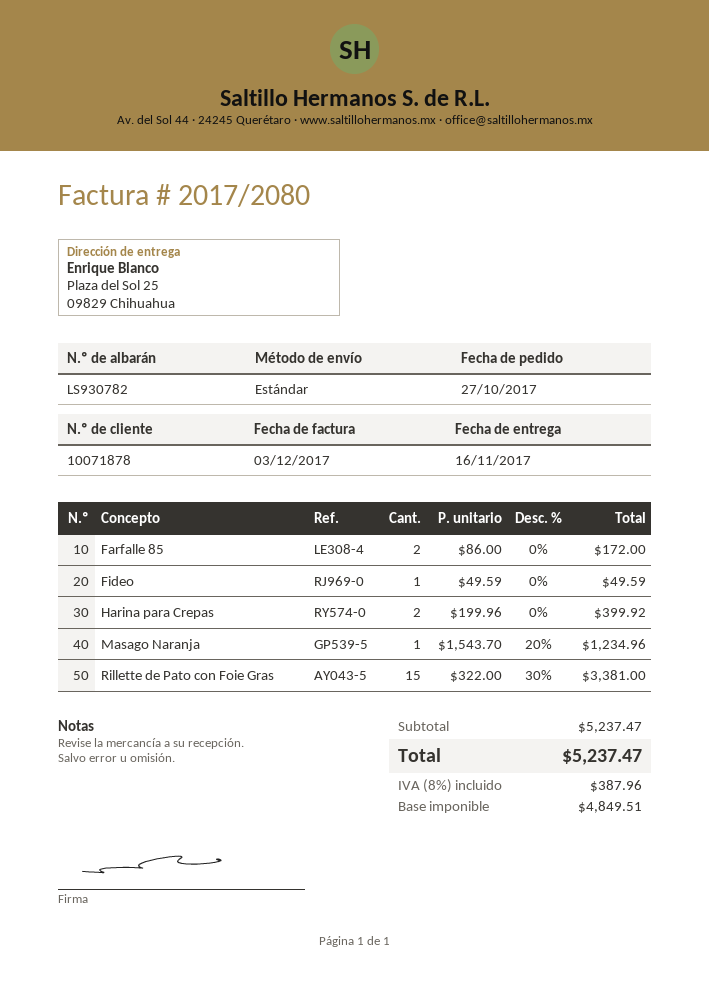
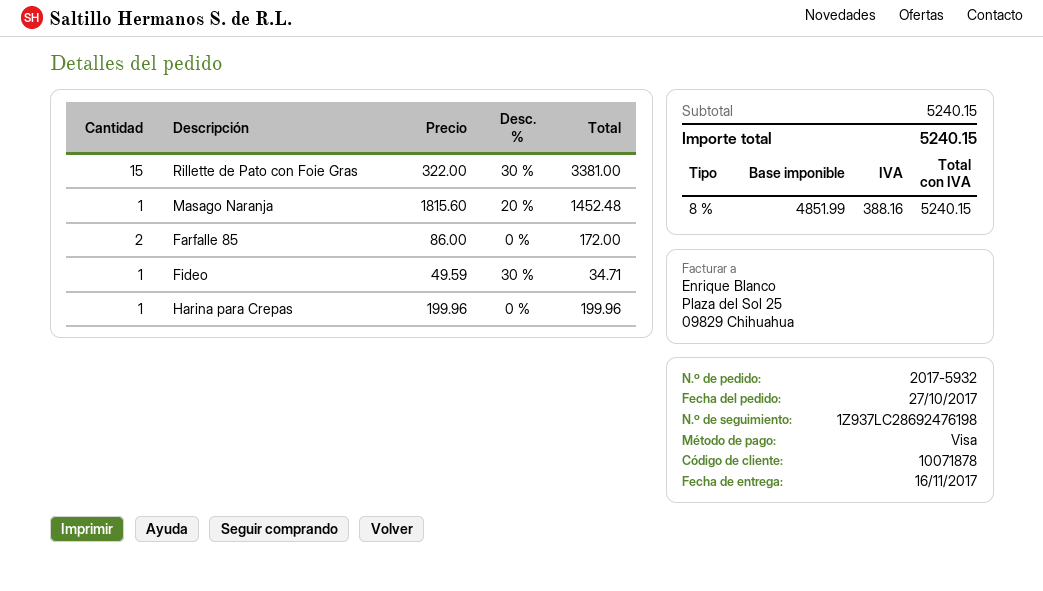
Fideo: 1 x 49.59 = 49.59 -> 1 x 49.59 - 30% = 34.71
Harina para Crepas: 2 x 199.96 = 399.92 -> 1 x 199.96 = 199.96
Masago Naranja: 1 x 1543.70 - 20% = 1234.96 -> 1 x 1815.60 - 20% = 1452.48
subtotal: 5237.47 -> 5240.15
net: 4849.51 -> 4851.99
tax: 8% = 387.96 -> 8% = 388.16
total: 5237.47 -> 5240.15

